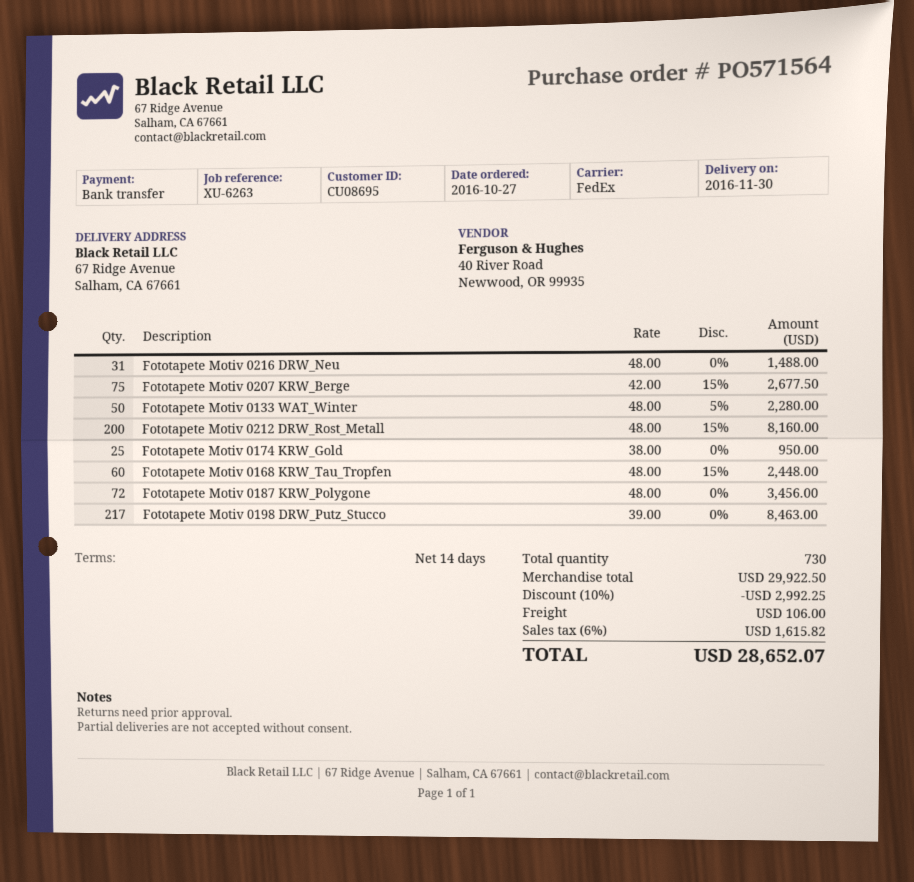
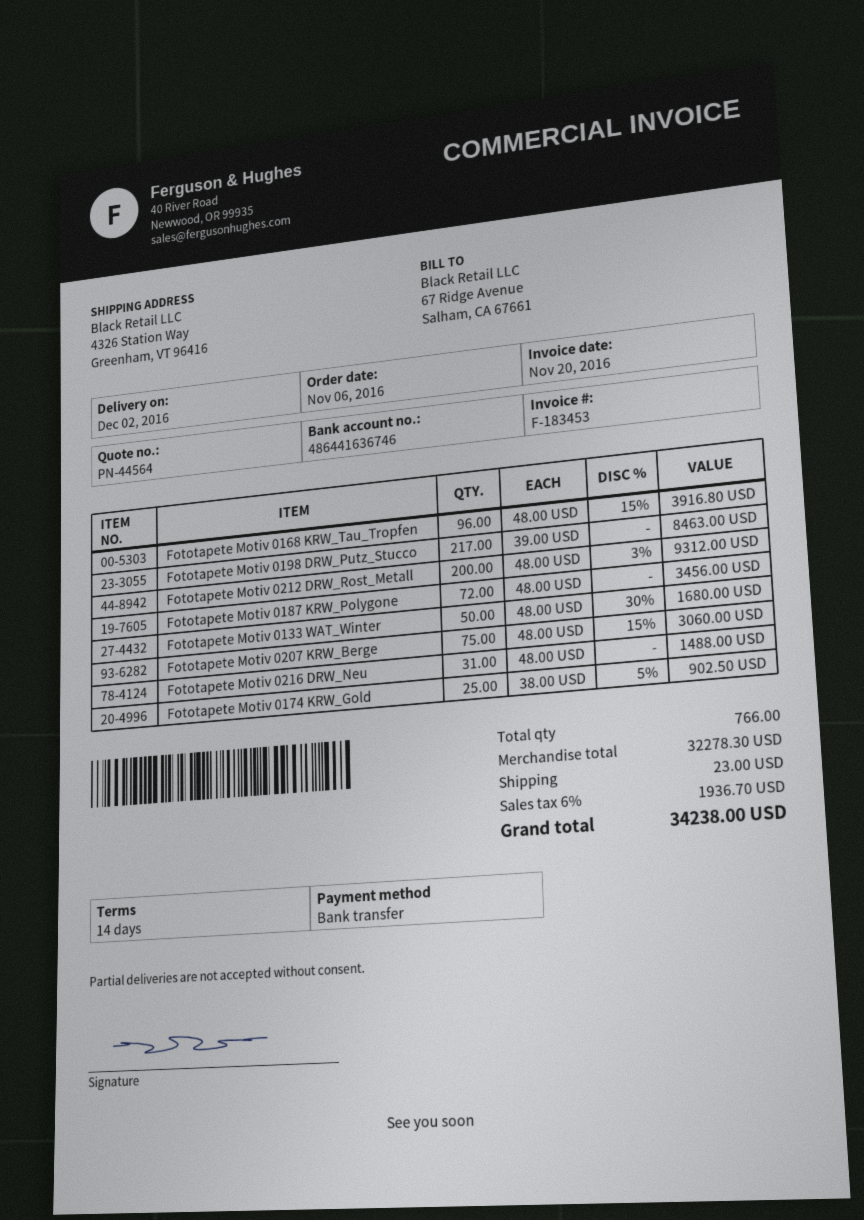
order date: 2016-10-27 -> 2016-11-06
delivery date: 2016-11-30 -> 2016-12-02
ship to: 67 Ridge Avenue, Salham, CA 67661 -> 4326 Station Way, Greenham, VT 96416
Fototapete Motiv 0207 KRW_Berge: 75 x 42.00 - 15% = 2677.50 -> 75 x 48.00 - 15% = 3060.00
Fototapete Motiv 0133 WAT_Winter: 50 x 48.00 - 5% = 2280.00 -> 50 x 48.00 - 30% = 1680.00
Fototapete Motiv 0212 DRW_Rost_Metall: 200 x 48.00 - 15% = 8160.00 -> 200 x 48.00 - 3% = 9312.00
Fototapete Motiv 0174 KRW_Gold: 25 x 38.00 = 950.00 -> 25 x 38.00 - 5% = 902.50
Fototapete Motiv 0168 KRW_Tau_Tropfen: 60 x 48.00 - 15% = 2448.00 -> 96 x 48.00 - 15% = 3916.80
total quantity: 730 -> 766
subtotal: 29922.50 -> 32278.30
discount: 10% = 2992.25 -> none
shipping: 106.00 -> 23.00
tax: 6% = 1615.82 -> 6% = 1936.70
total: 28652.07 -> 34238.00

